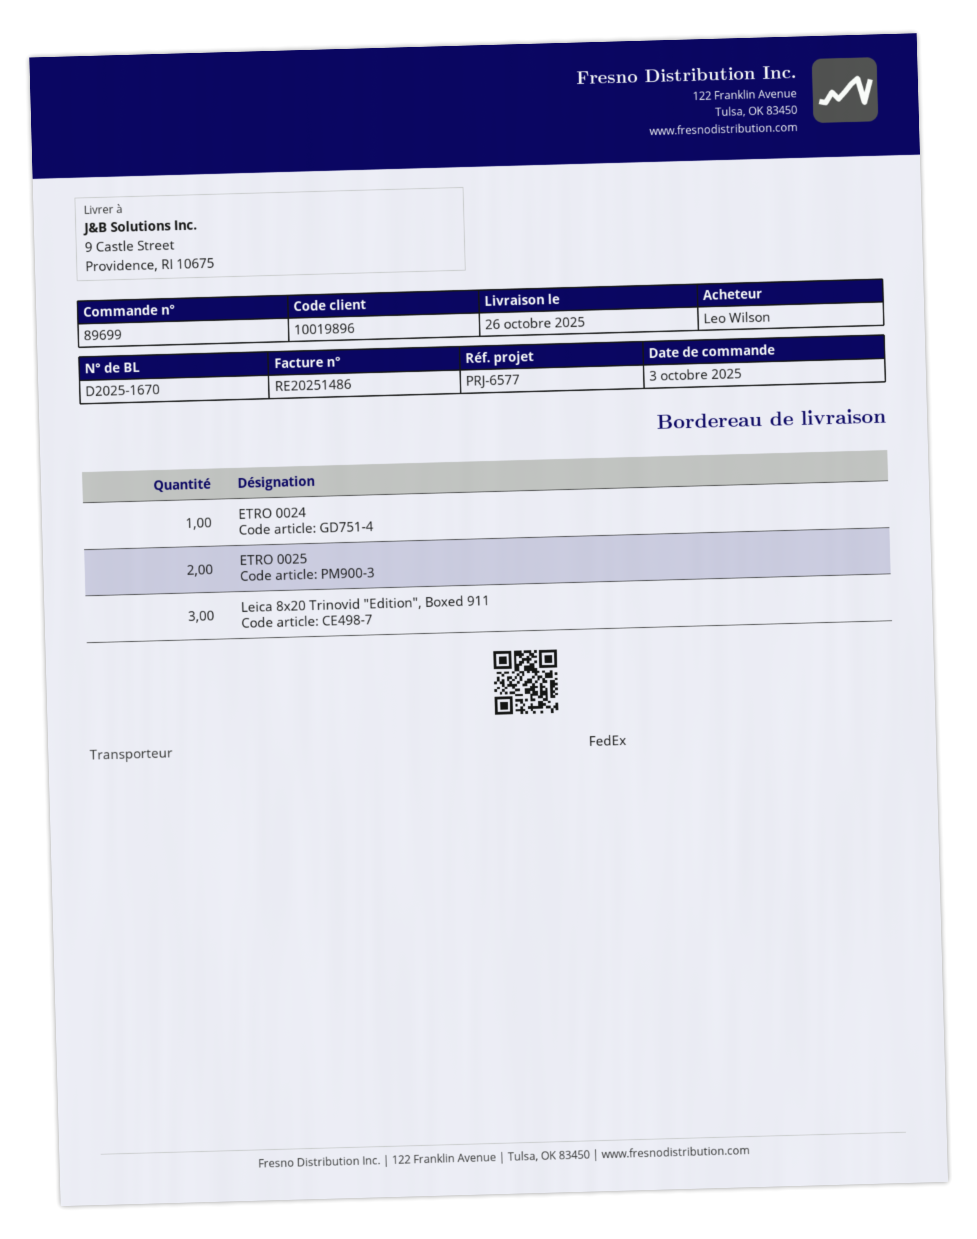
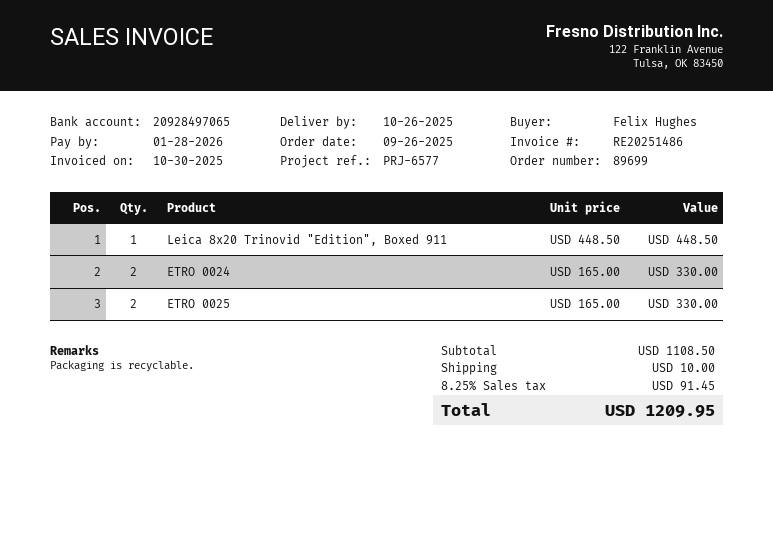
order date: 2025-10-03 -> 2025-09-26
ordered by: Leo Wilson -> Felix Hughes
ETRO 0024: 1 -> 2
Leica 8x20 Trinovid "Edition", Boxed 911: 3 -> 1

